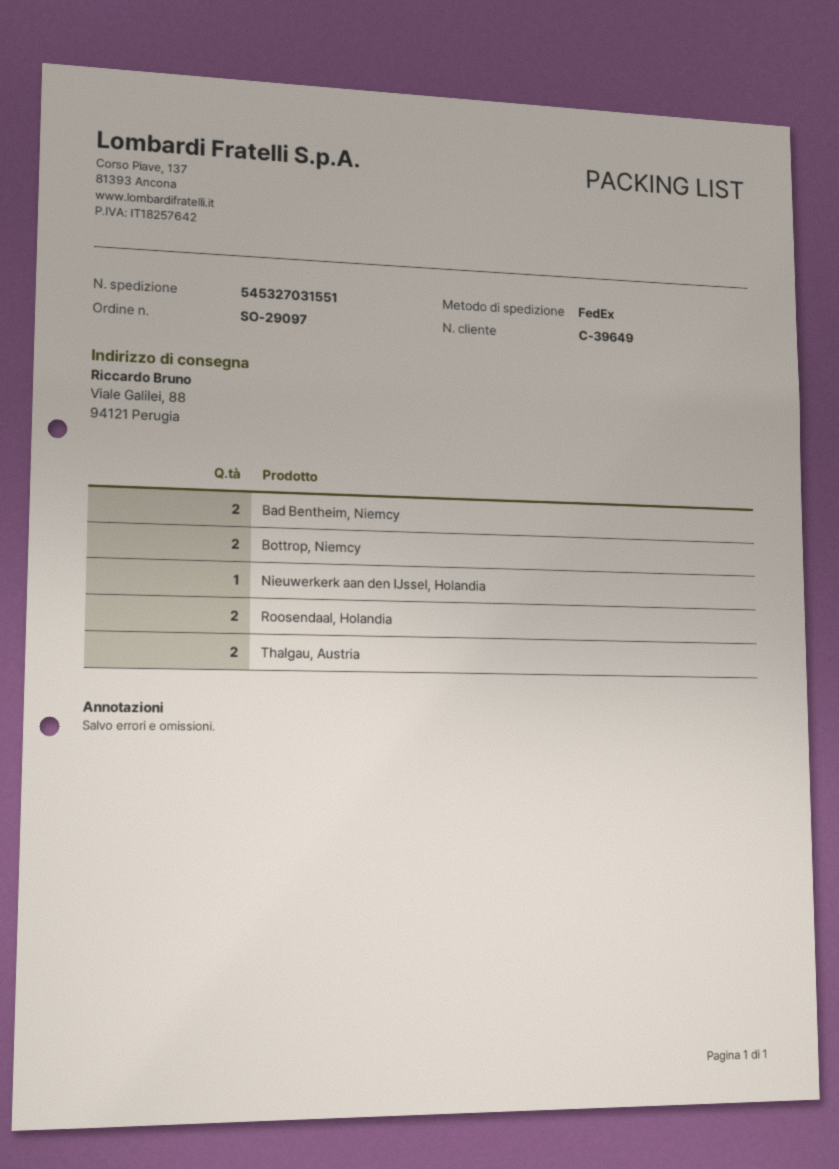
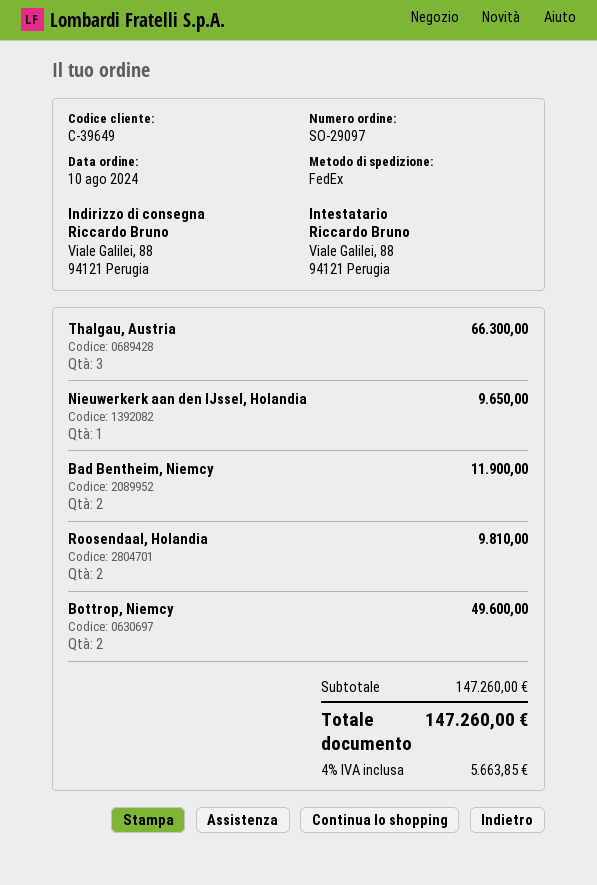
Thalgau, Austria: 2 -> 3

